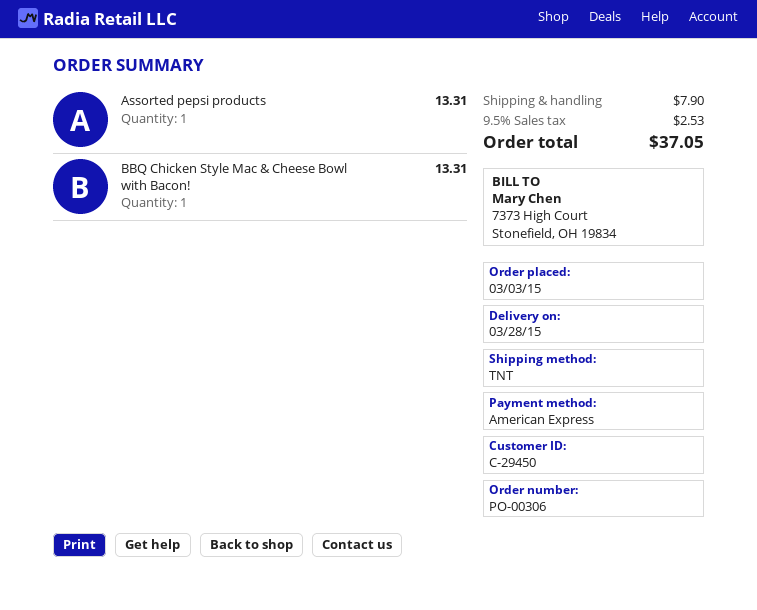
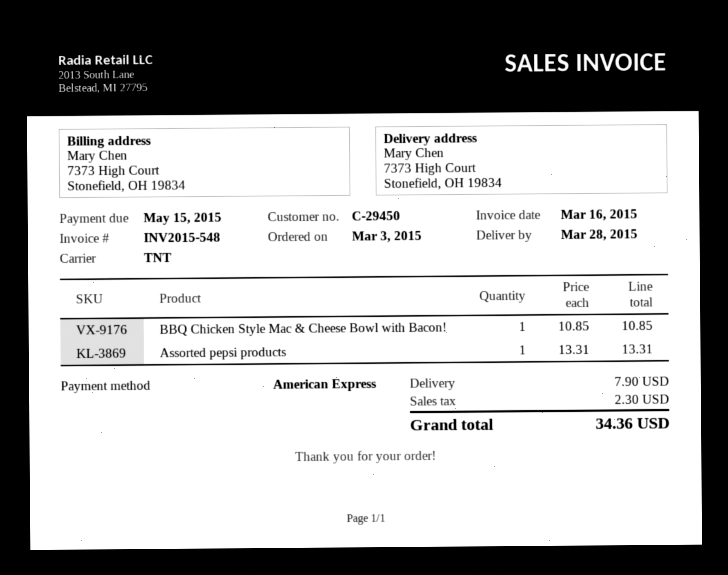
BBQ Chicken Style Mac & Cheese Bowl with Bacon!: 1 for 13.31 -> 1 for 10.85
tax: 2.53 -> 2.30
total: 37.05 -> 34.36

